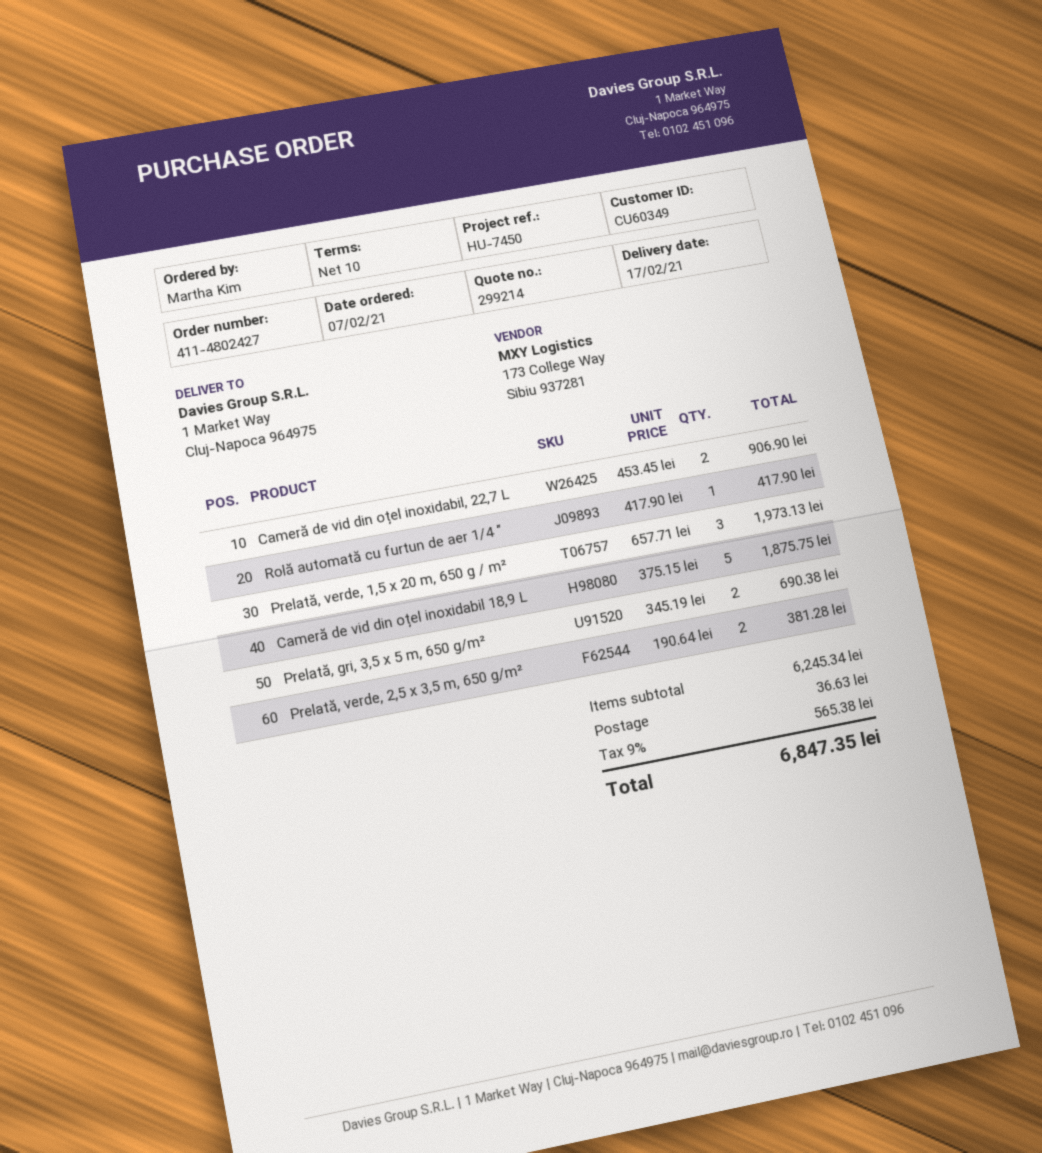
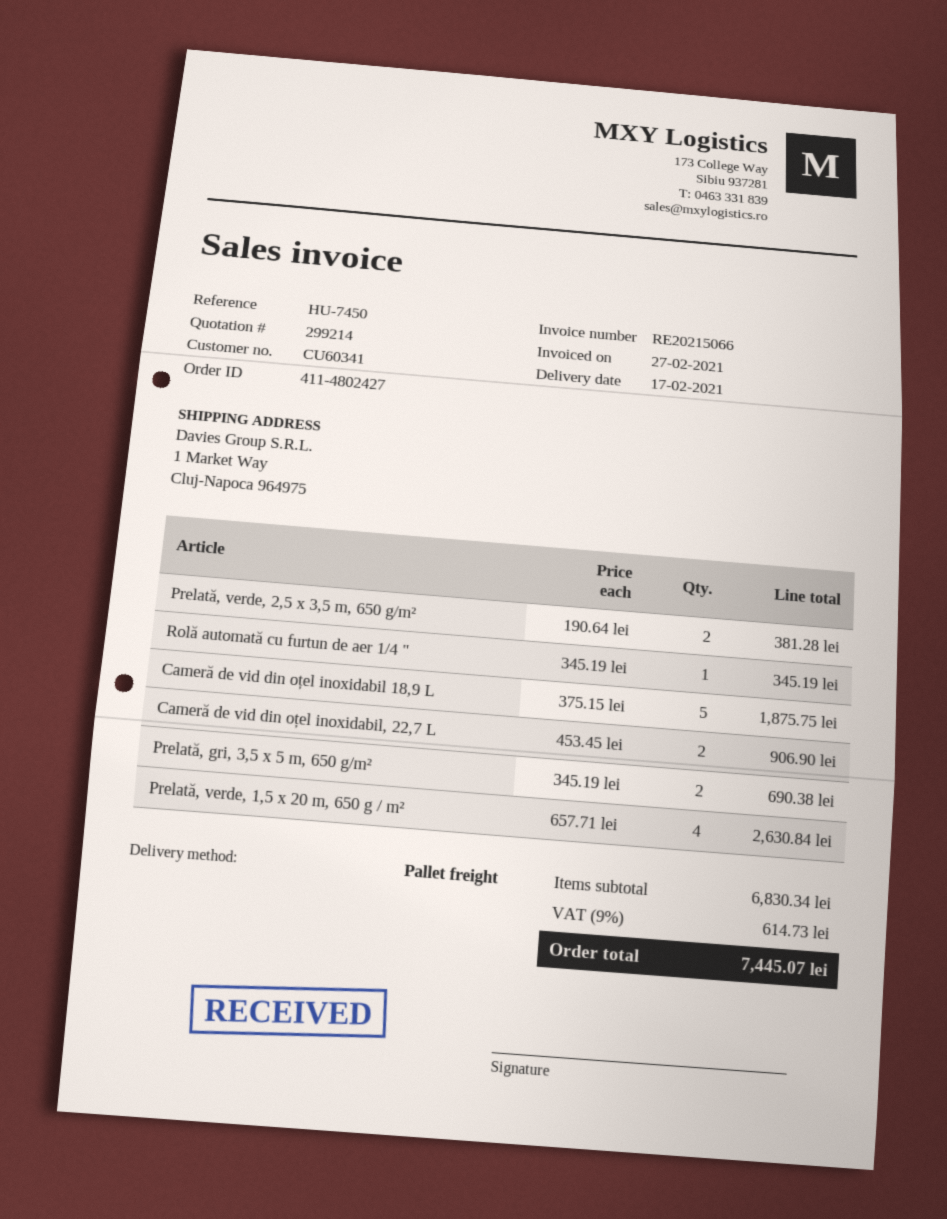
customer number: CU60349 -> CU60341
Rolă automată cu furtun de aer 1/4 ": 1 x 417.90 = 417.90 -> 1 x 345.19 = 345.19
Prelată, verde, 1,5 x 20 m, 650 g / m²: 3 x 657.71 = 1973.13 -> 4 x 657.71 = 2630.84
subtotal: 6245.34 -> 6830.34
shipping: 36.63 -> none
tax: 9% = 565.38 -> 9% = 614.73
total: 6847.35 -> 7445.07

